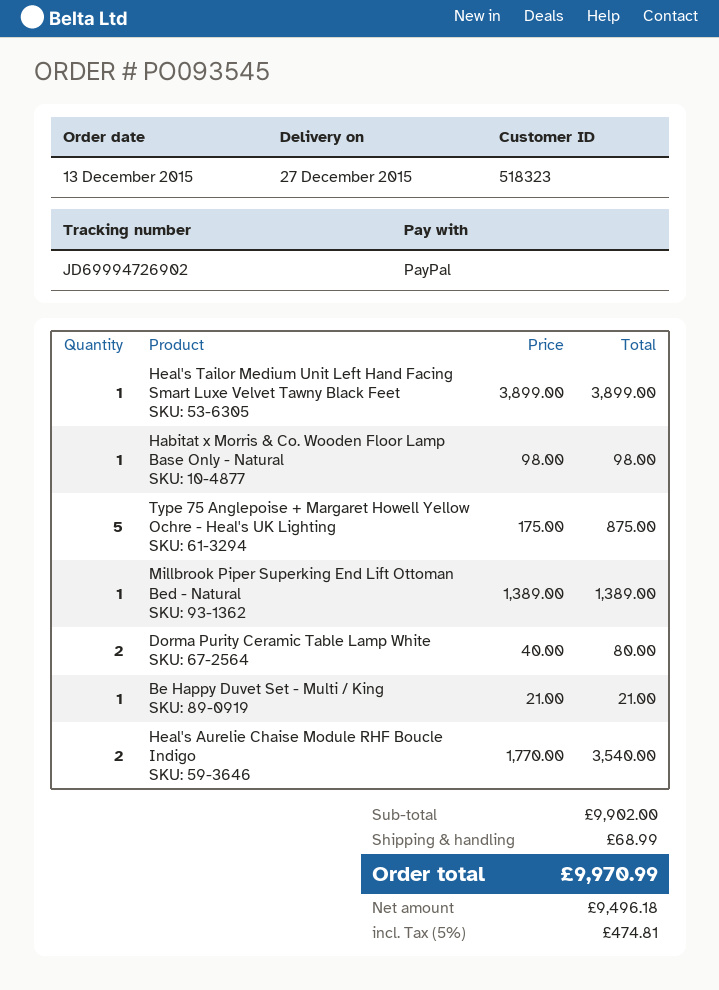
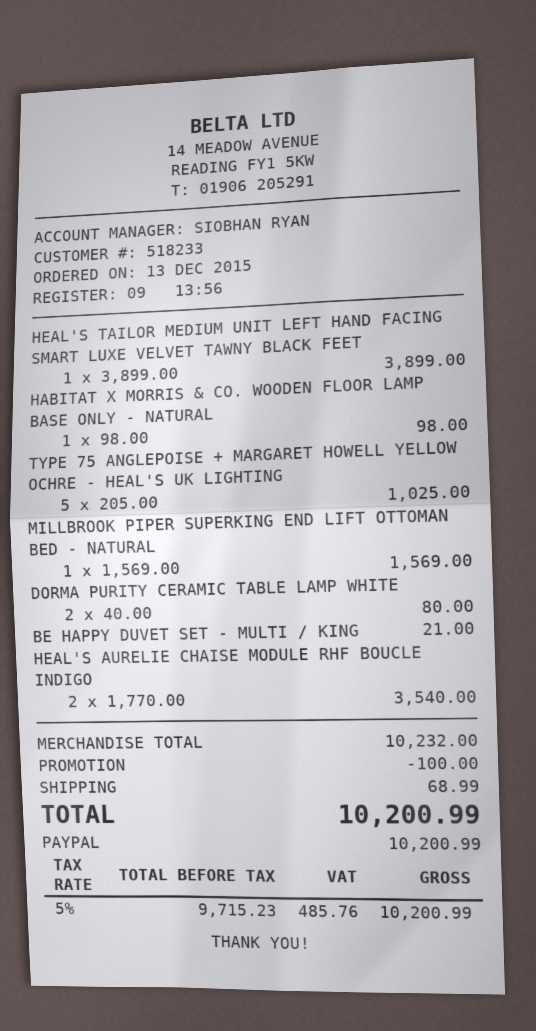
customer number: 518323 -> 518233
Type 75 Anglepoise + Margaret Howell Yellow Ochre - Heal's UK Lighting: 5 x 175.00 = 875.00 -> 5 x 205.00 = 1025.00
Millbrook Piper Superking End Lift Ottoman Bed - Natural: 1 x 1389.00 = 1389.00 -> 1 x 1569.00 = 1569.00
subtotal: 9902.00 -> 10232.00
discount: none -> 100.00
net: 9496.18 -> 9715.23
tax: 5% = 474.81 -> 5% = 485.76
total: 9970.99 -> 10200.99

